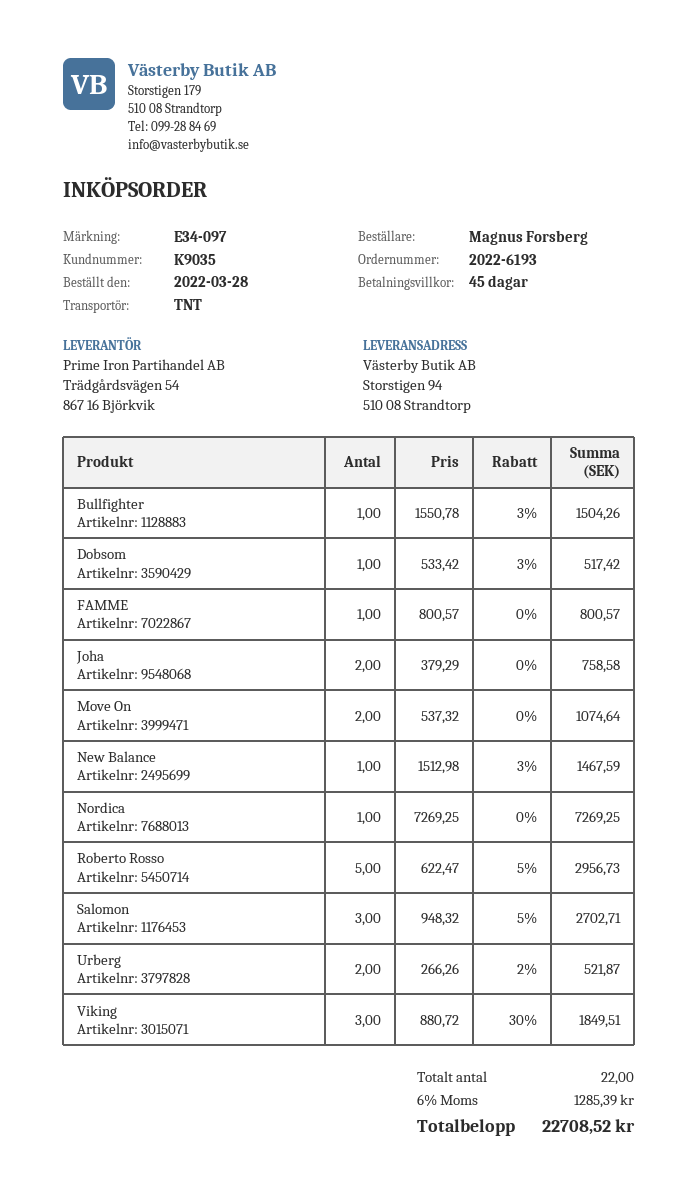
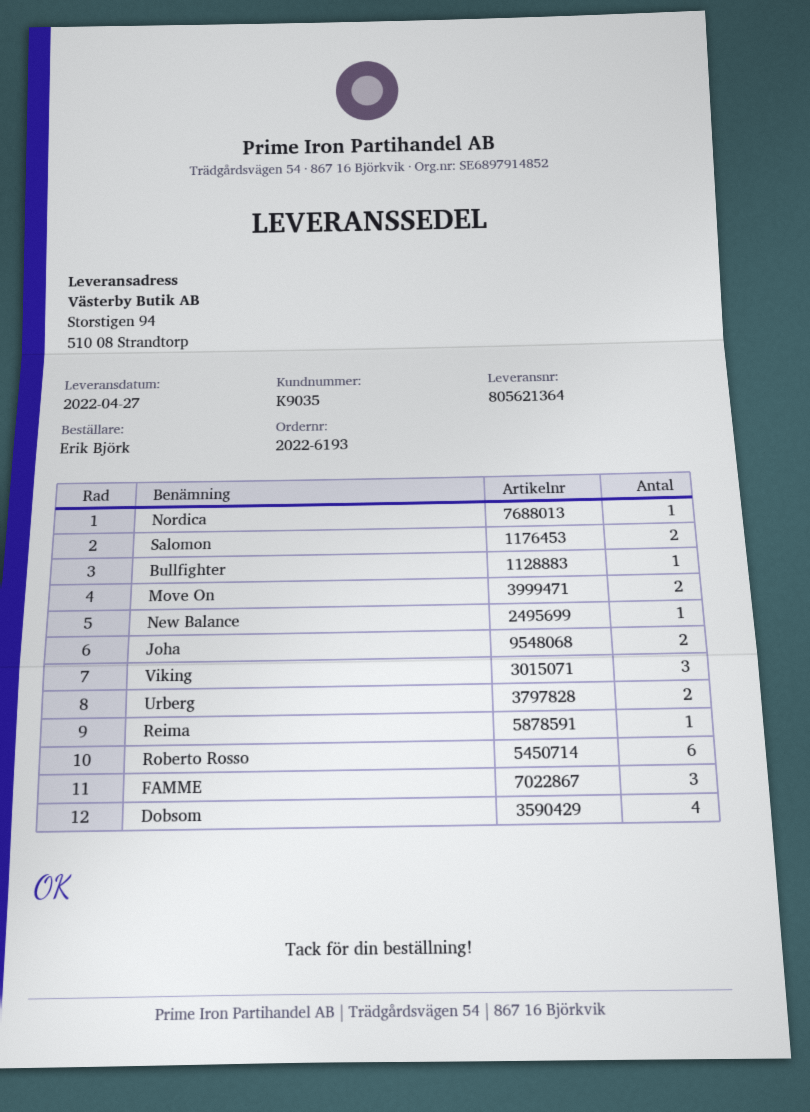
ordered by: Magnus Forsberg -> Erik Björk
Dobsom: 1 -> 4
FAMME: 1 -> 3
Roberto Rosso: 5 -> 6
Salomon: 3 -> 2
Reima: none -> 1

